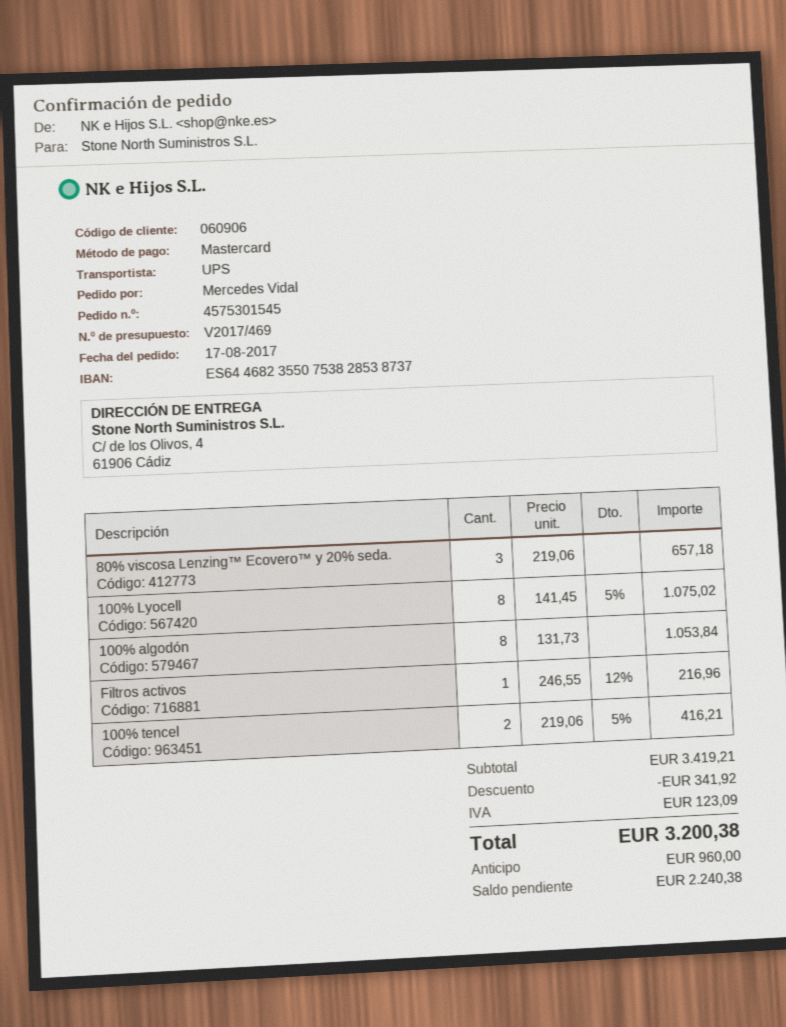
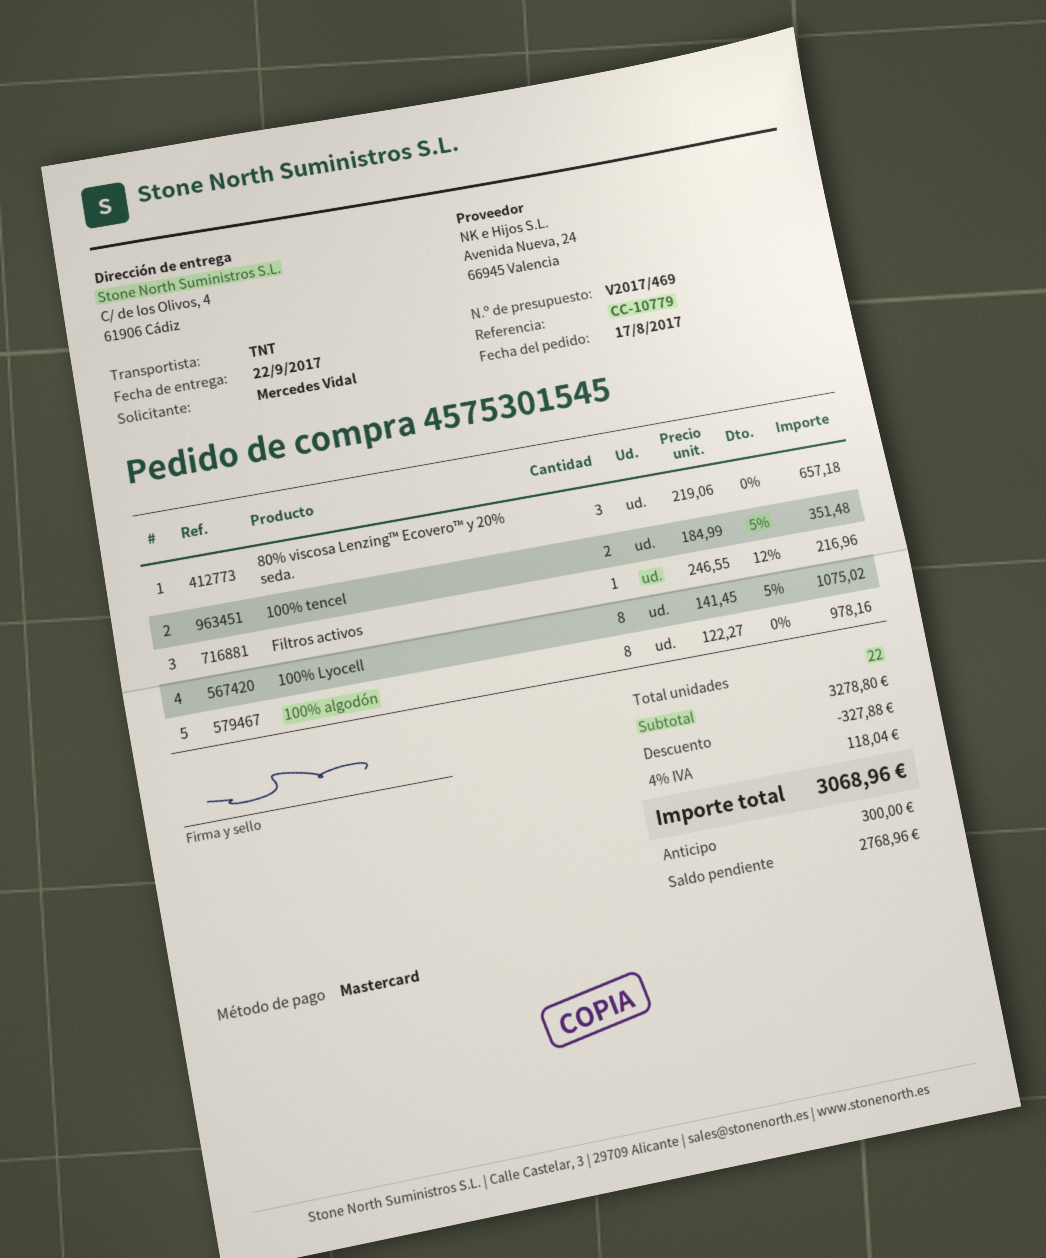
shipping method: UPS -> TNT
100% algodón: 8 x 131.73 = 1053.84 -> 8 x 122.27 = 978.16
100% tencel: 2 x 219.06 - 5% = 416.21 -> 2 x 184.99 - 5% = 351.48
subtotal: 3419.21 -> 3278.80
discount: 341.92 -> 327.88
tax: 123.09 -> 118.04
total: 3200.38 -> 3068.96
deposit: 960.00 -> 300.00
balance: 2240.38 -> 2768.96

